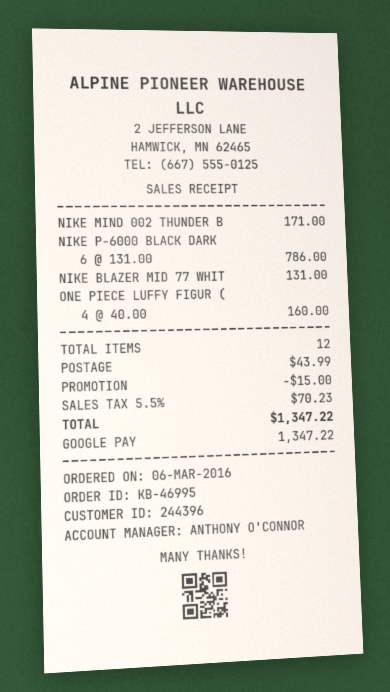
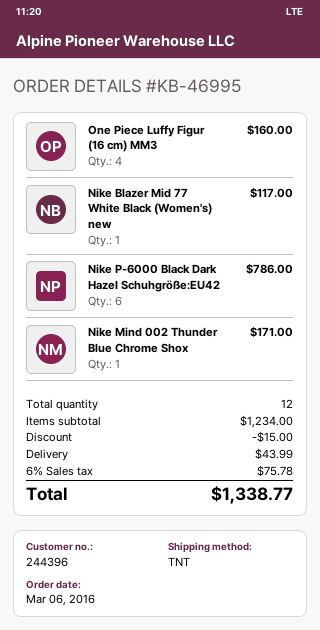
NIKE BLAZER MID 77 WHIT: 1 for 131.00 -> 1 for 117.00
tax: 5.5% = 70.23 -> 6% = 75.78
total: 1347.22 -> 1338.77

